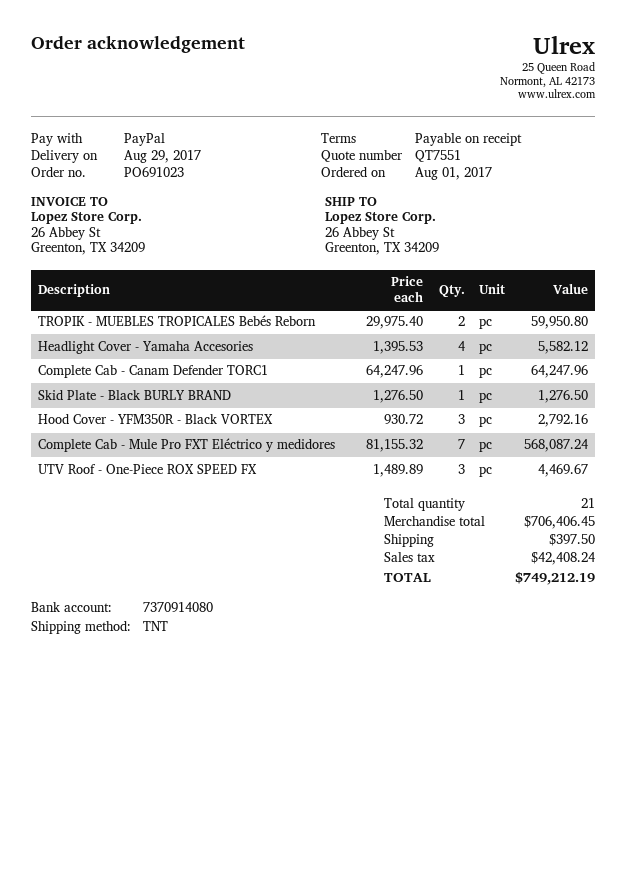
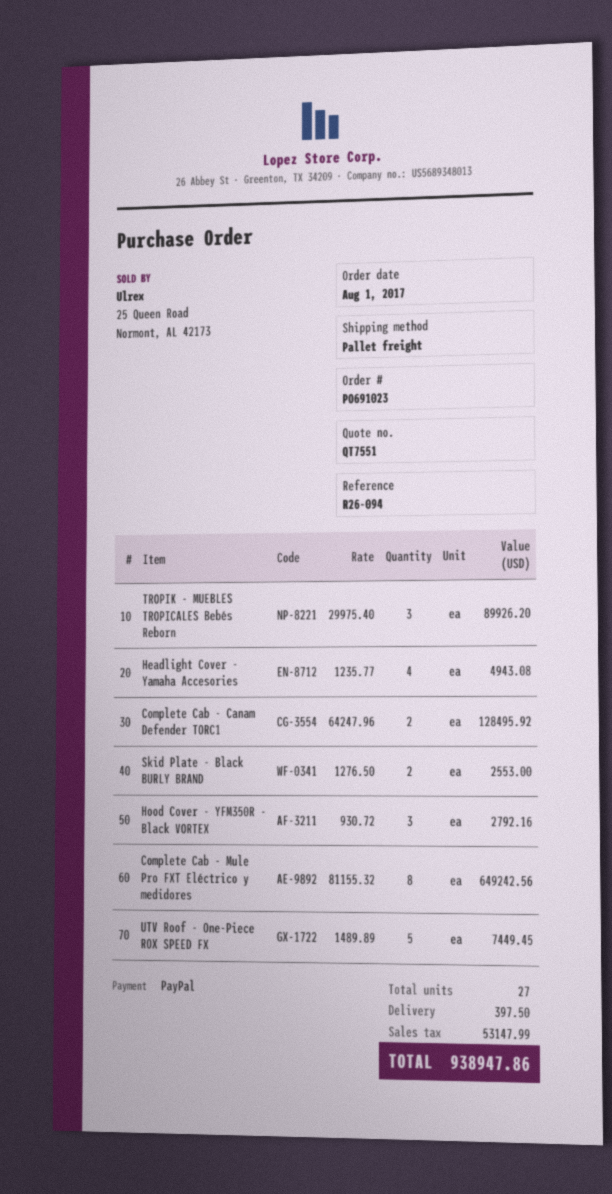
shipping method: TNT -> pallet freight
TROPIK - MUEBLES TROPICALES Bebés Reborn: 2 x 29975.40 = 59950.80 -> 3 x 29975.40 = 89926.20
Headlight Cover - Yamaha Accesories: 4 x 1395.53 = 5582.12 -> 4 x 1235.77 = 4943.08
Complete Cab - Canam Defender TORC1: 1 x 64247.96 = 64247.96 -> 2 x 64247.96 = 128495.92
Skid Plate - Black BURLY BRAND: 1 x 1276.50 = 1276.50 -> 2 x 1276.50 = 2553.00
Complete Cab - Mule Pro FXT Eléctrico y medidores: 7 x 81155.32 = 568087.24 -> 8 x 81155.32 = 649242.56
UTV Roof - One-Piece ROX SPEED FX: 3 x 1489.89 = 4469.67 -> 5 x 1489.89 = 7449.45
total quantity: 21 -> 27
tax: 42408.24 -> 53147.99
total: 749212.19 -> 938947.86

